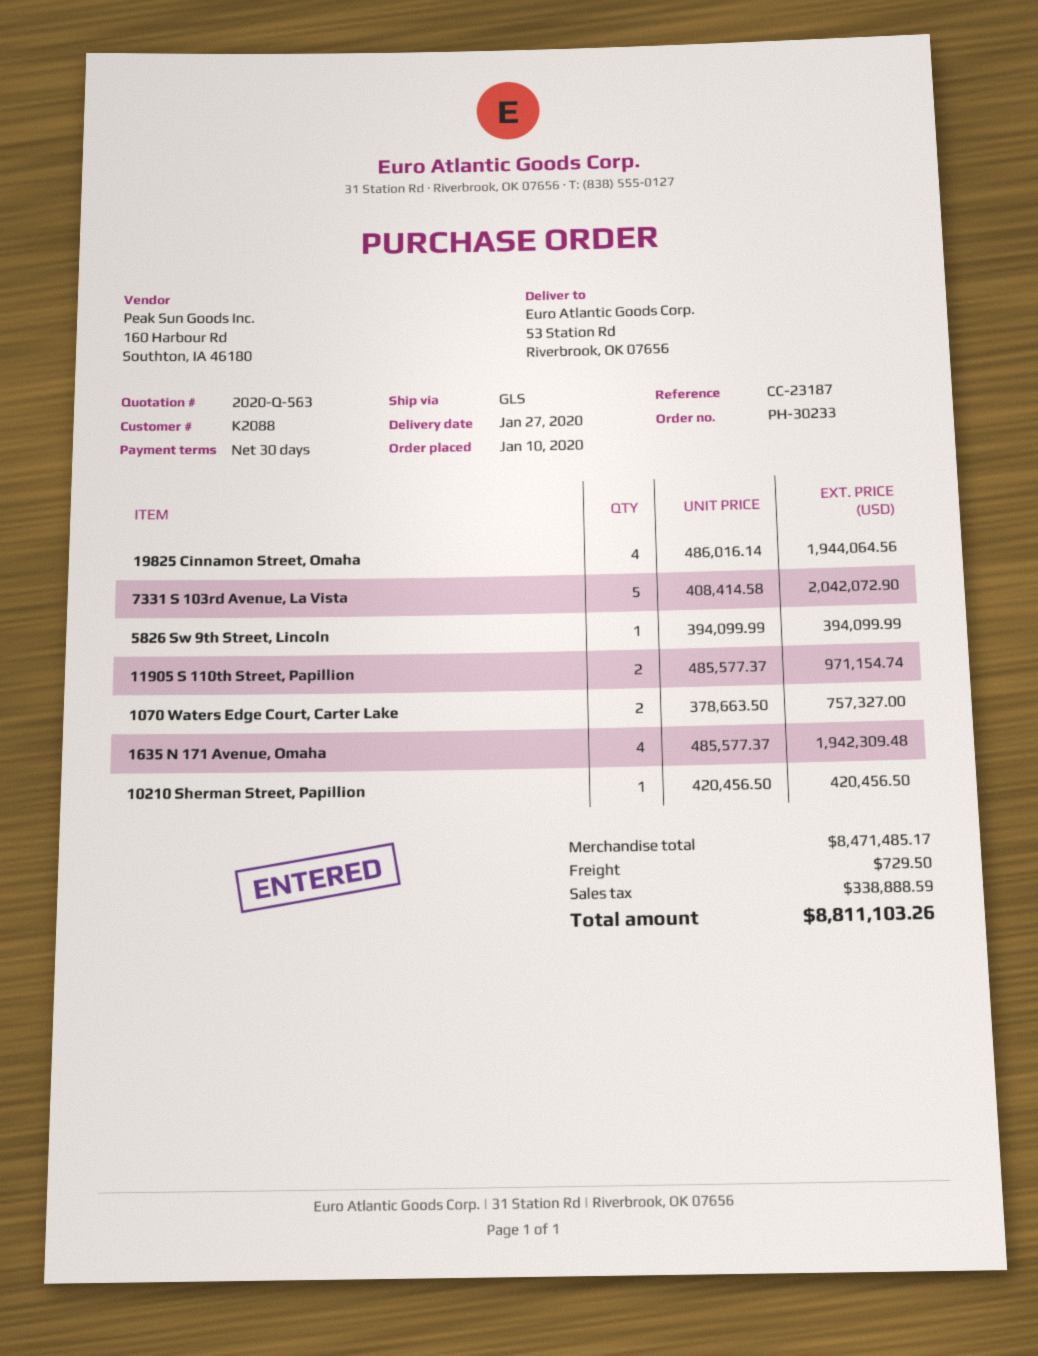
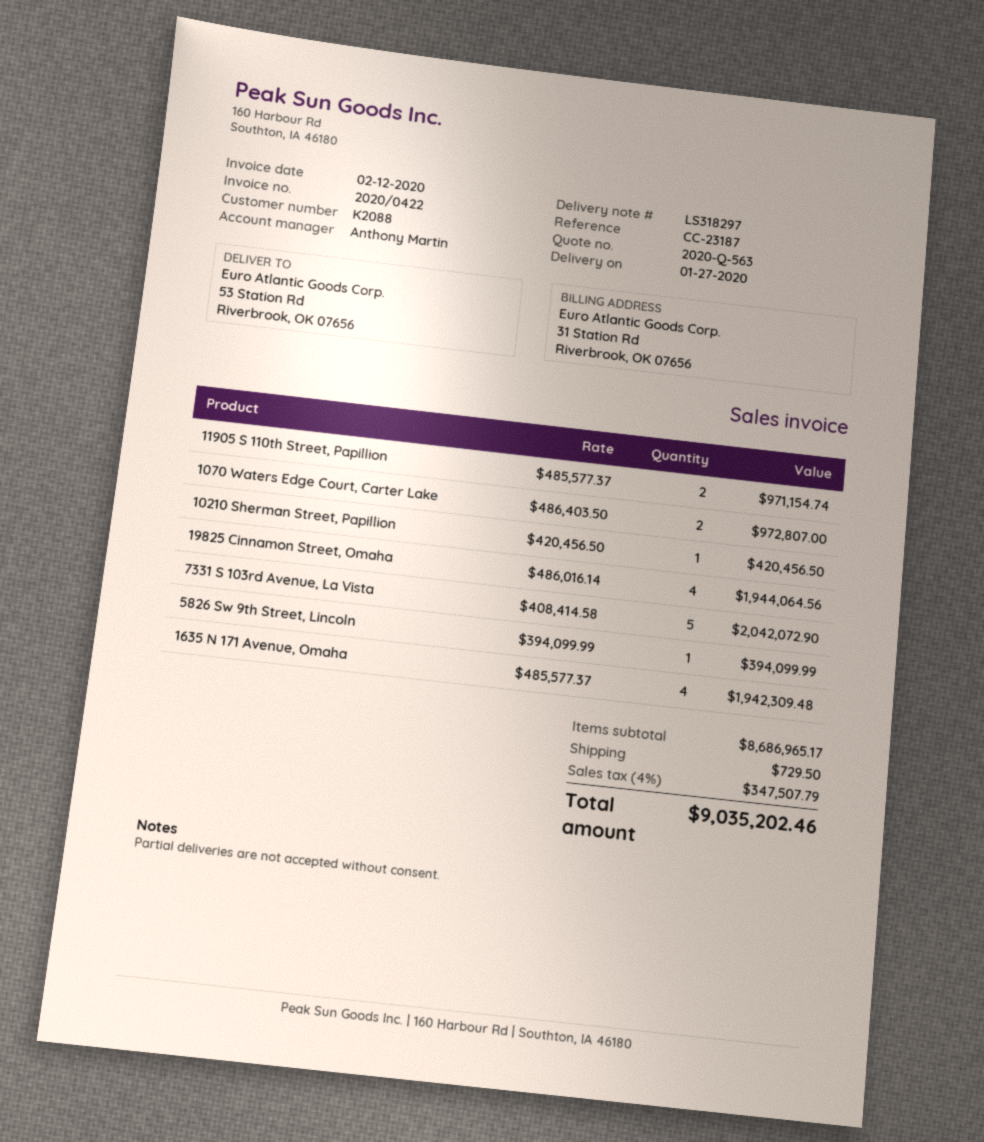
1070 Waters Edge Court, Carter Lake: 2 x 378663.50 = 757327.00 -> 2 x 486403.50 = 972807.00
subtotal: 8471485.17 -> 8686965.17
tax: 338888.59 -> 347507.79
total: 8811103.26 -> 9035202.46

